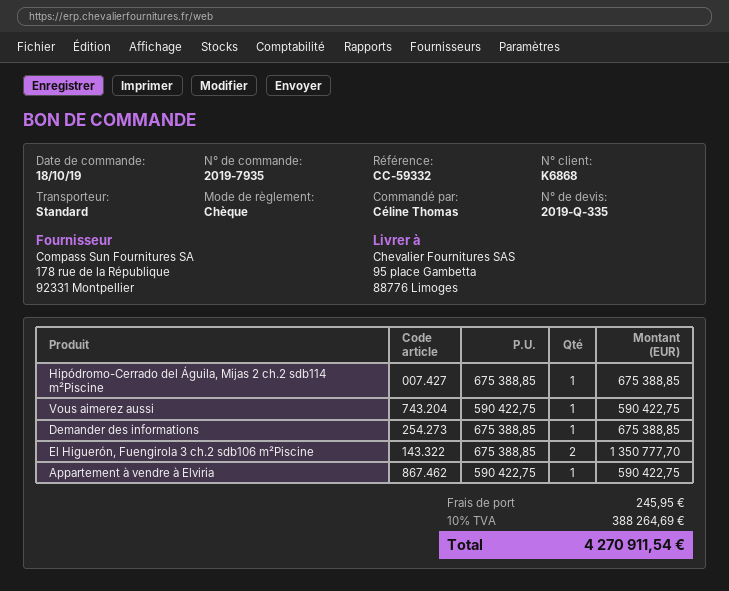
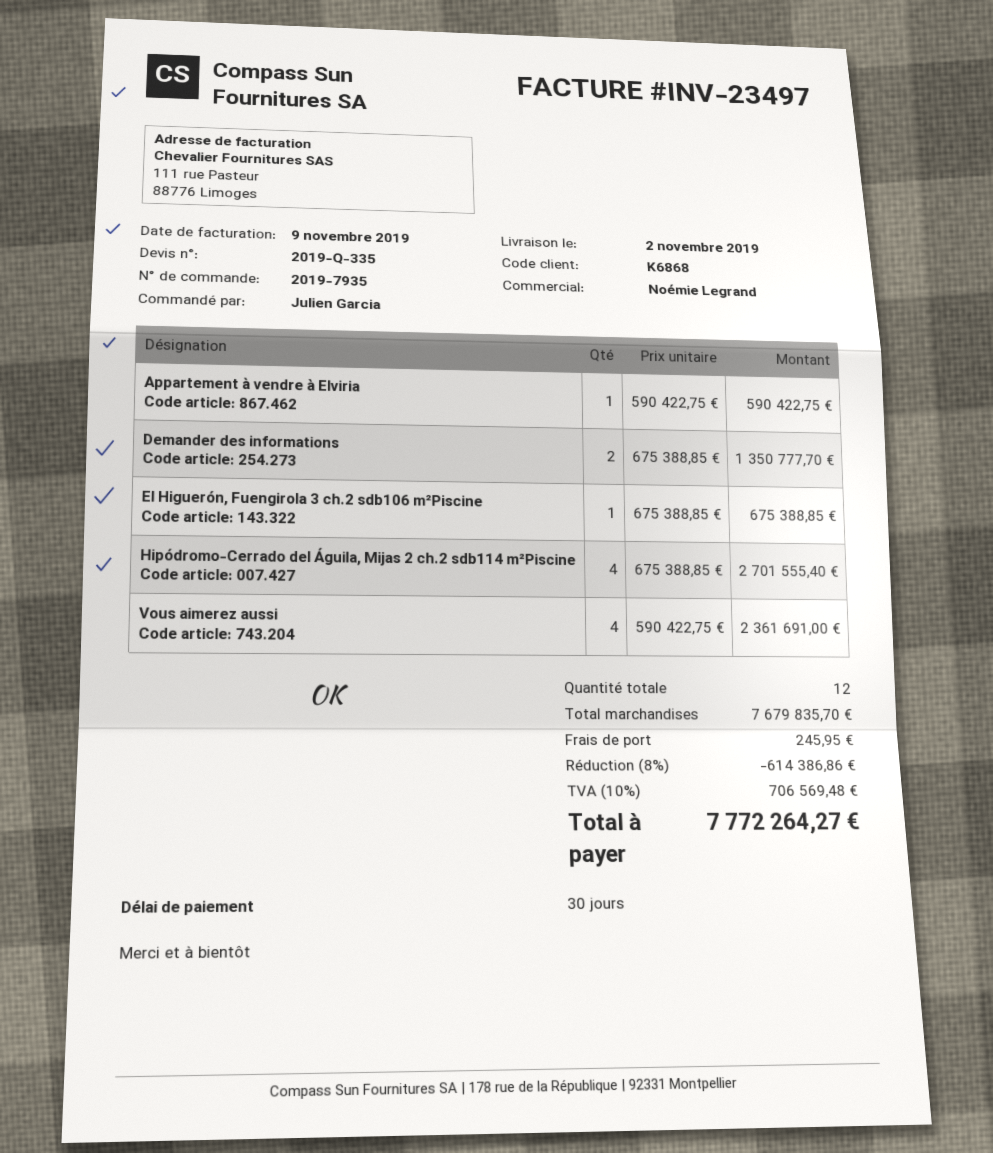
ordered by: Céline Thomas -> Julien Garcia
Hipódromo-Cerrado del Águila, Mijas 2 ch.2 sdb114 m²Piscine: 1 x 675388.85 = 675388.85 -> 4 x 675388.85 = 2701555.40
Vous aimerez aussi: 1 x 590422.75 = 590422.75 -> 4 x 590422.75 = 2361691.00
Demander des informations: 1 x 675388.85 = 675388.85 -> 2 x 675388.85 = 1350777.70
El Higuerón, Fuengirola 3 ch.2 sdb106 m²Piscine: 2 x 675388.85 = 1350777.70 -> 1 x 675388.85 = 675388.85
discount: none -> 8% = 614386.86
tax: 10% = 388264.69 -> 10% = 706569.48
total: 4270911.54 -> 7772264.27

